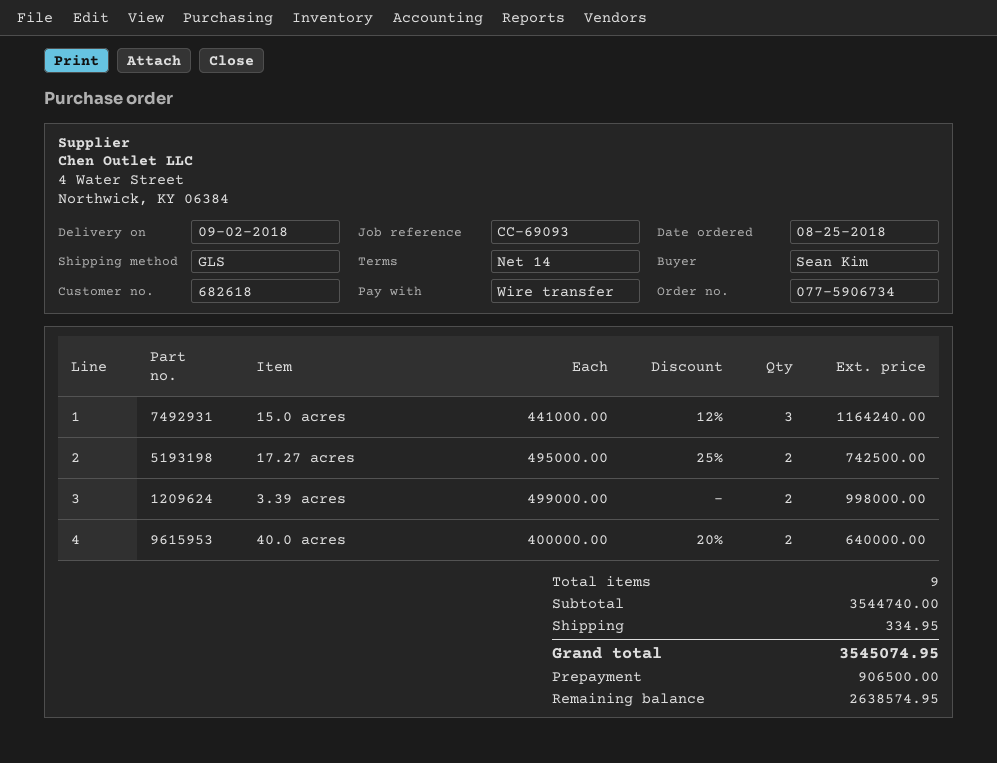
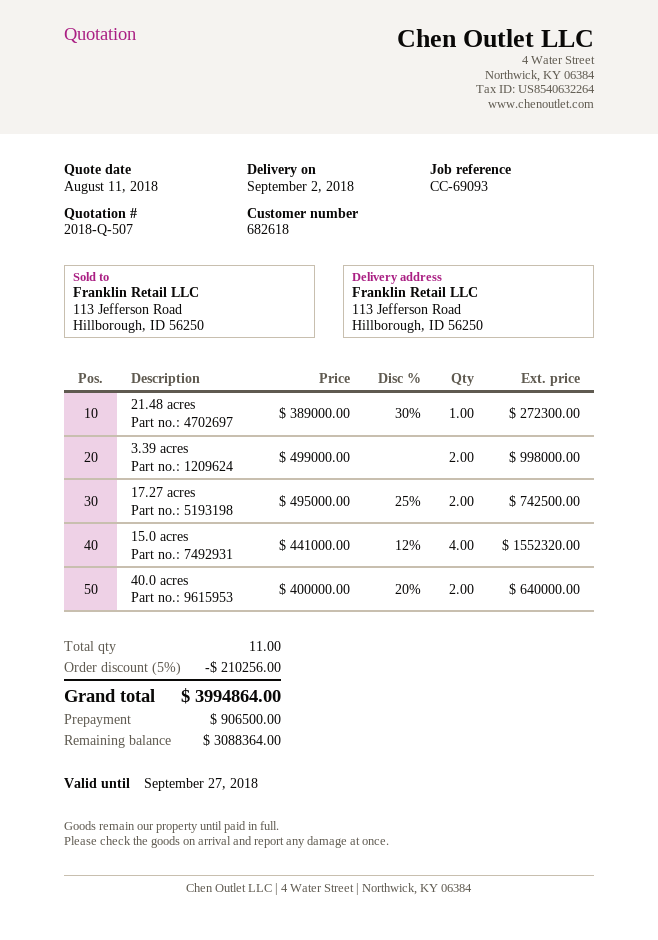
15.0 acres: 3 x 441000.00 - 12% = 1164240.00 -> 4 x 441000.00 - 12% = 1552320.00
21.48 acres: none -> 1 x 389000.00 - 30% = 272300.00
total quantity: 9 -> 11
discount: none -> 5% = 210256.00
shipping: 334.95 -> none
total: 3545074.95 -> 3994864.00
balance: 2638574.95 -> 3088364.00

